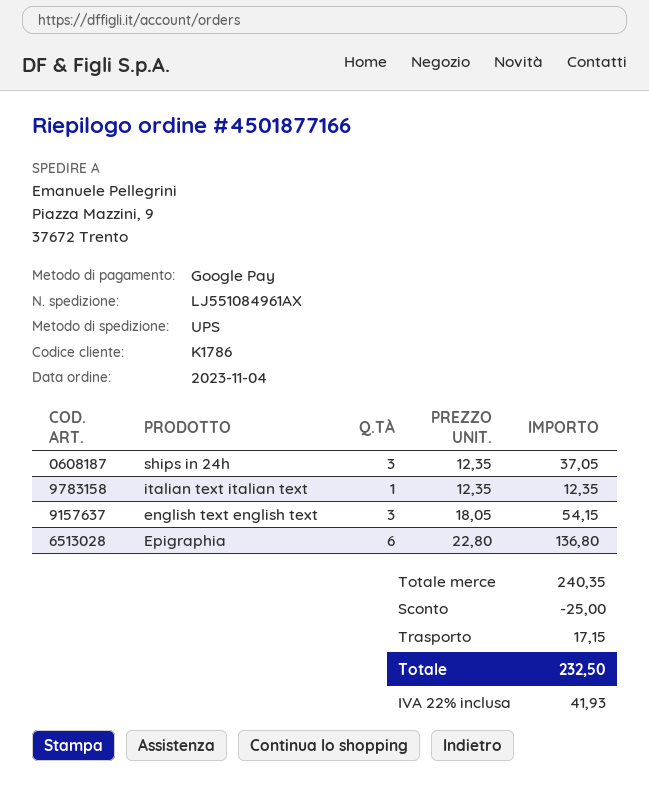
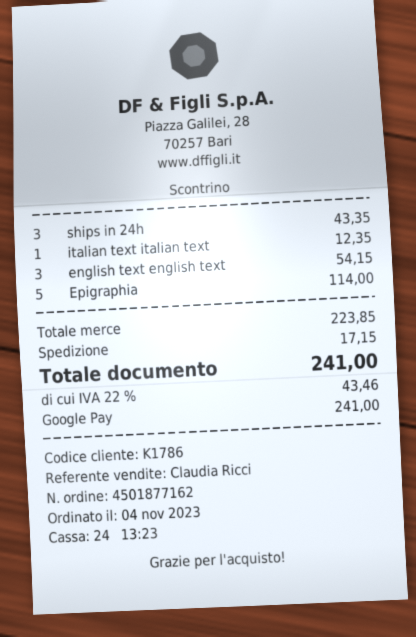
order number: 4501877166 -> 4501877162
ships in 24h: 3 for 37.05 -> 3 for 43.35
Epigraphia: 6 for 136.80 -> 5 for 114.00
subtotal: 240.35 -> 223.85
discount: 25.00 -> none
tax: 22% = 41.93 -> 22% = 43.46
total: 232.50 -> 241.00

